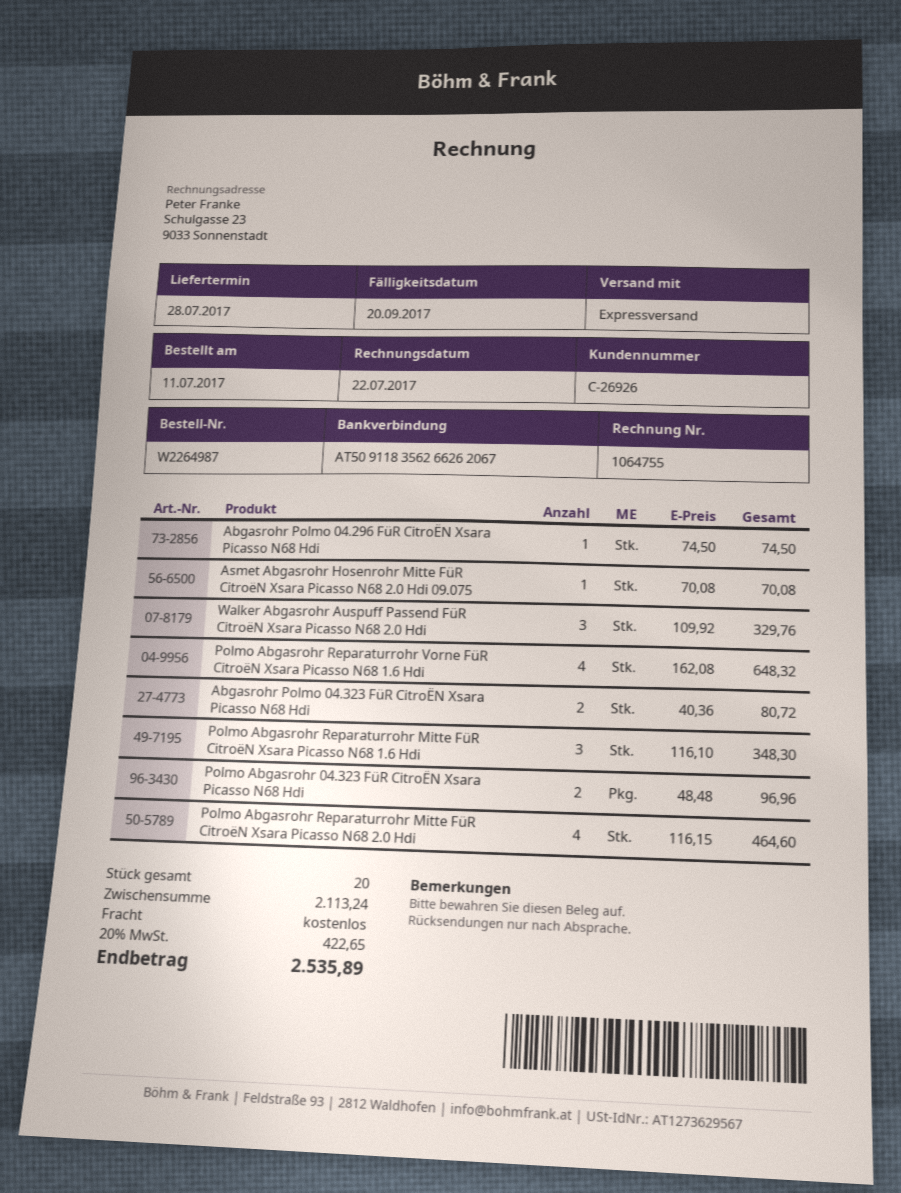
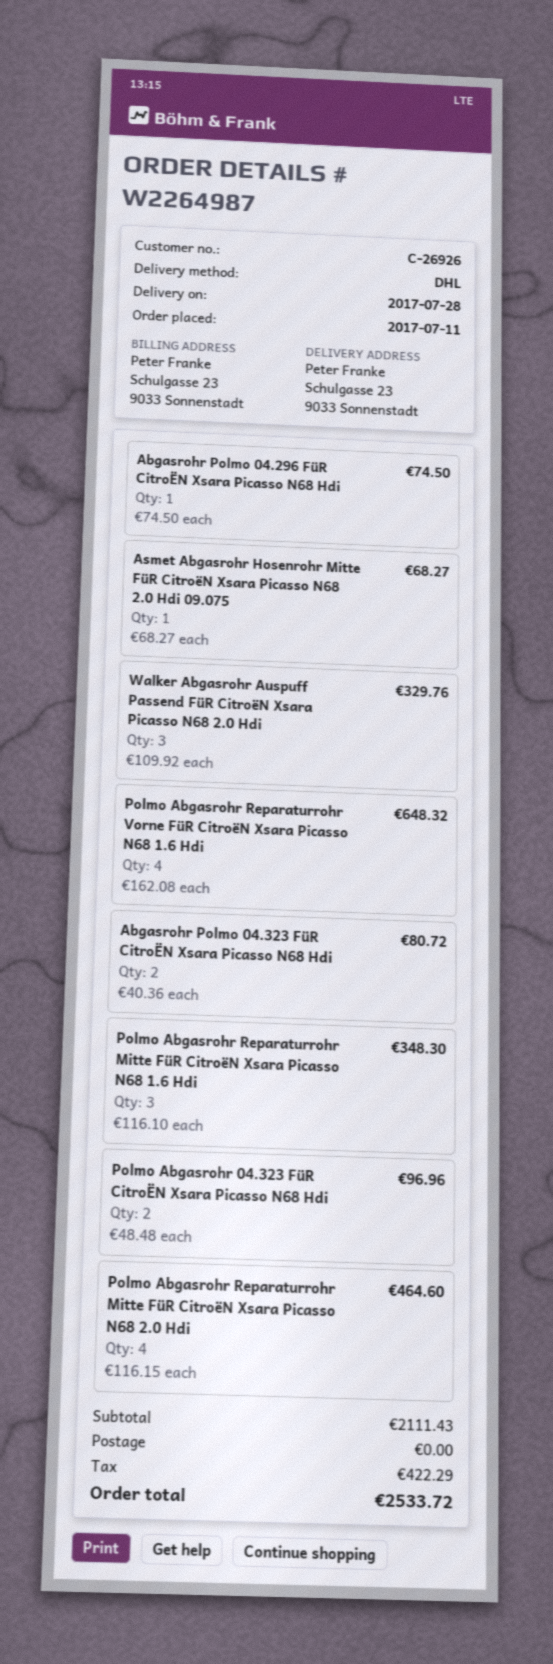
shipping method: express -> DHL
Asmet Abgasrohr Hosenrohr Mitte FüR CitroëN Xsara Picasso N68 2.0 Hdi 09.075: 1 x 70.08 = 70.08 -> 1 x 68.27 = 68.27
subtotal: 2113.24 -> 2111.43
tax: 422.65 -> 422.29
total: 2535.89 -> 2533.72

